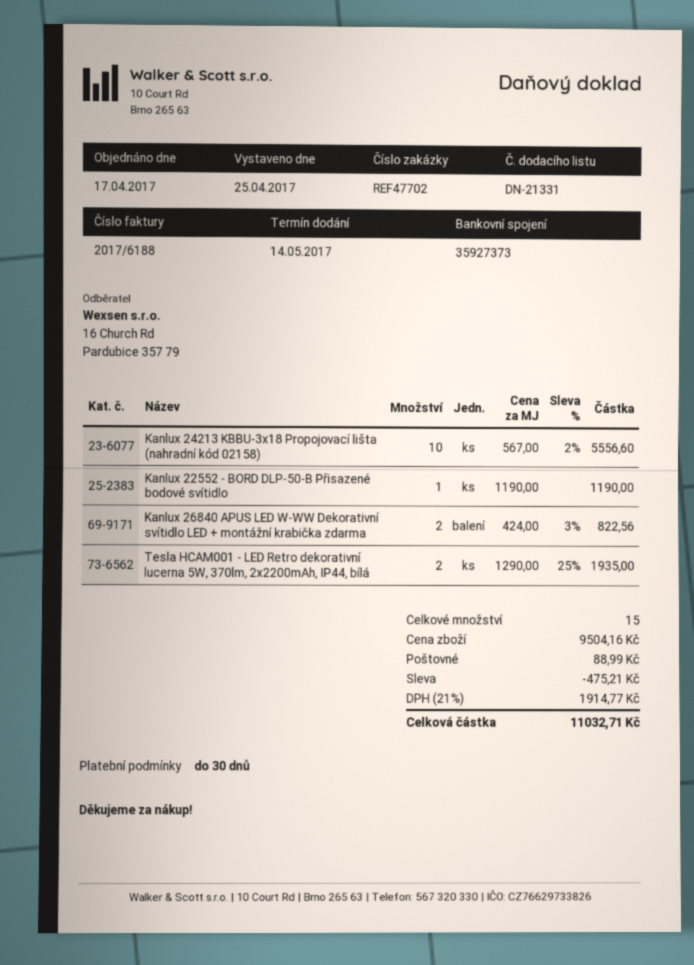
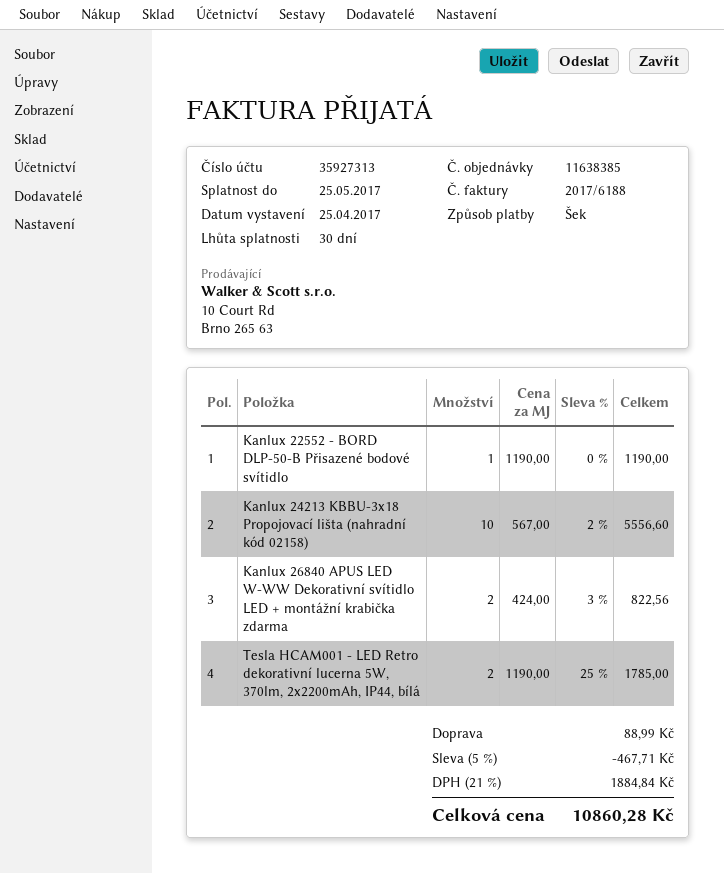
bank account: 35927373 -> 35927313
Tesla HCAM001 - LED Retro dekorativní lucerna 5W, 370lm, 2x2200mAh, IP44, bílá: 2 x 1290.00 - 25% = 1935.00 -> 2 x 1190.00 - 25% = 1785.00
discount: 475.21 -> 467.71
tax: 21% = 1914.77 -> 21% = 1884.84
total: 11032.71 -> 10860.28

